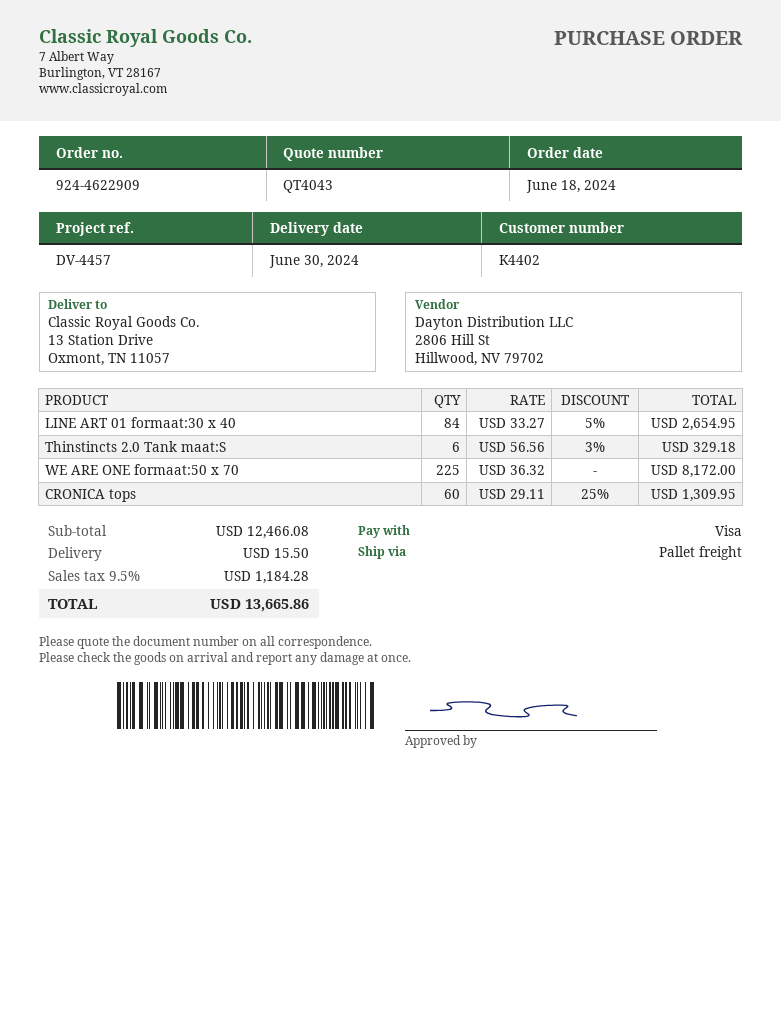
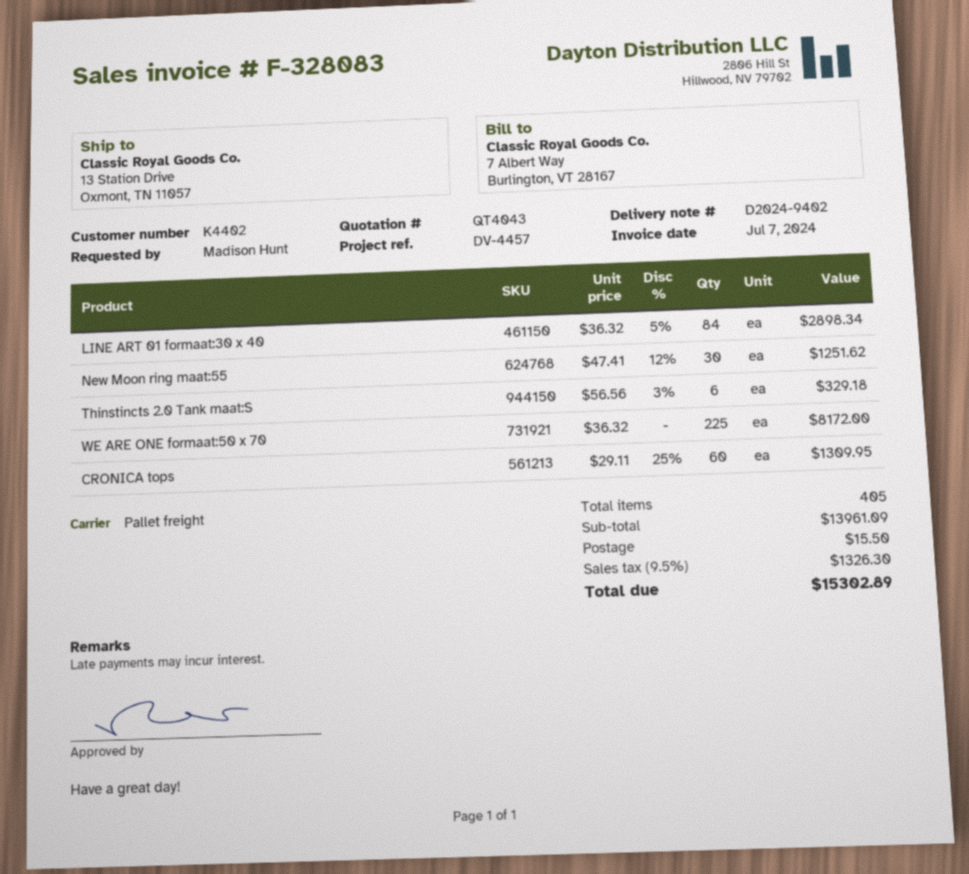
LINE ART 01 formaat:30 x 40: 84 x 33.27 - 5% = 2654.95 -> 84 x 36.32 - 5% = 2898.34
New Moon ring maat:55: none -> 30 x 47.41 - 12% = 1251.62
subtotal: 12466.08 -> 13961.09
tax: 9.5% = 1184.28 -> 9.5% = 1326.30
total: 13665.86 -> 15302.89

